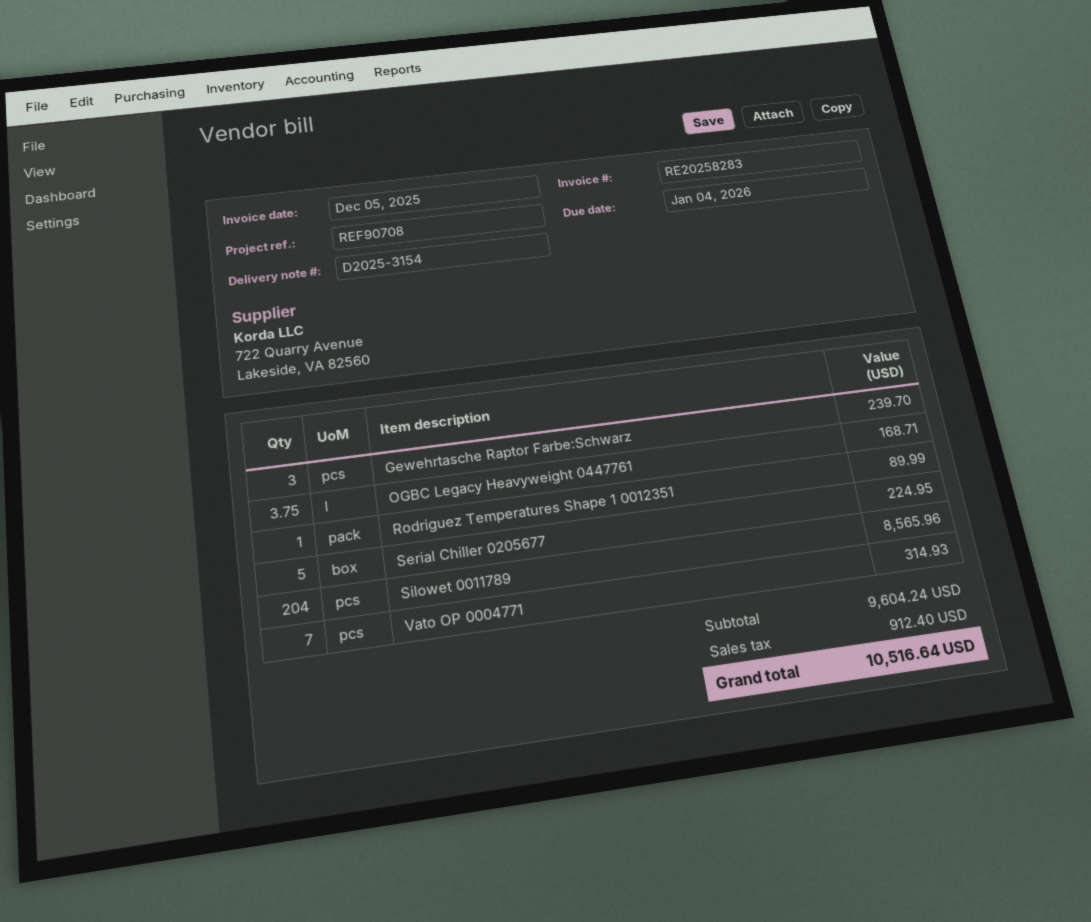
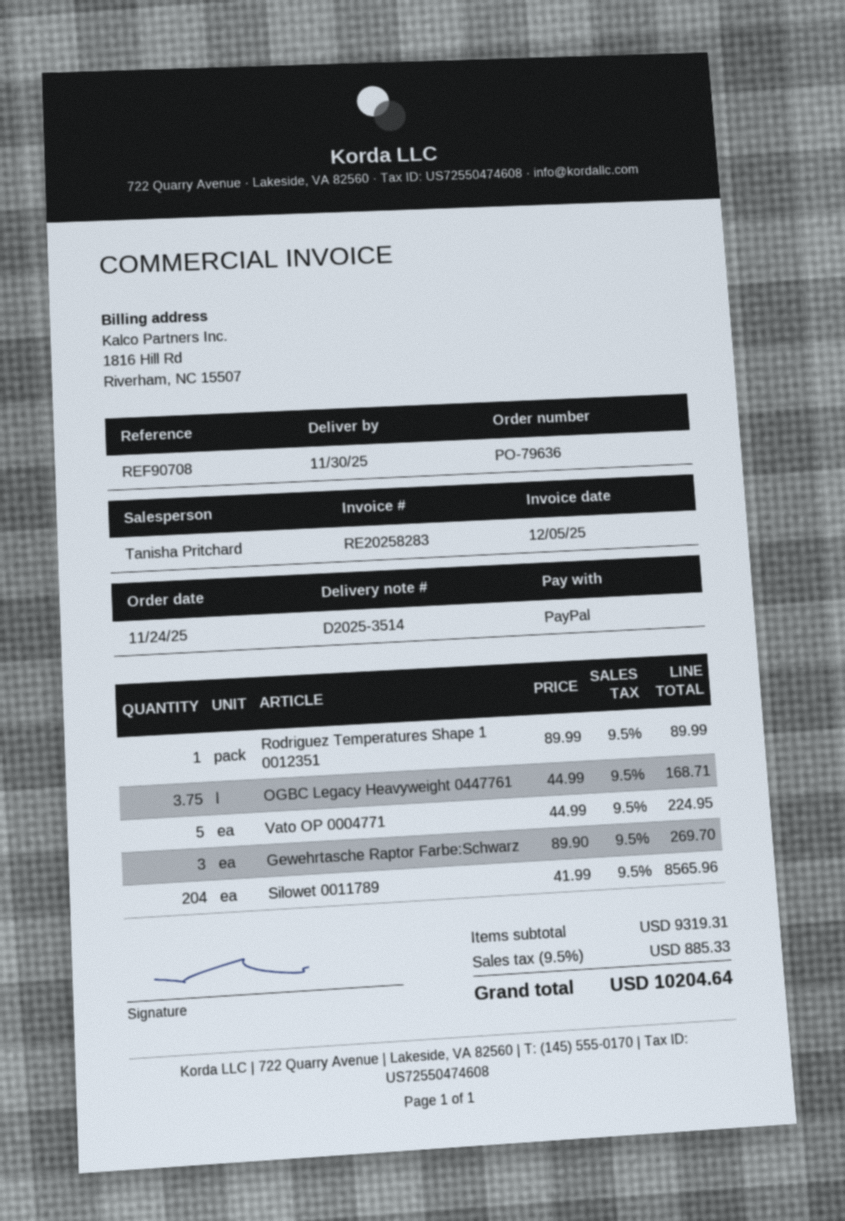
delivery note number: D2025-3154 -> D2025-3514
Gewehrtasche Raptor Farbe:Schwarz: 3 for 239.70 -> 3 for 269.70
Serial Chiller 0205677: 5 for 224.95 -> none
Vato OP 0004771: 7 for 314.93 -> 5 for 224.95
subtotal: 9604.24 -> 9319.31
tax: 912.40 -> 885.33
total: 10516.64 -> 10204.64

